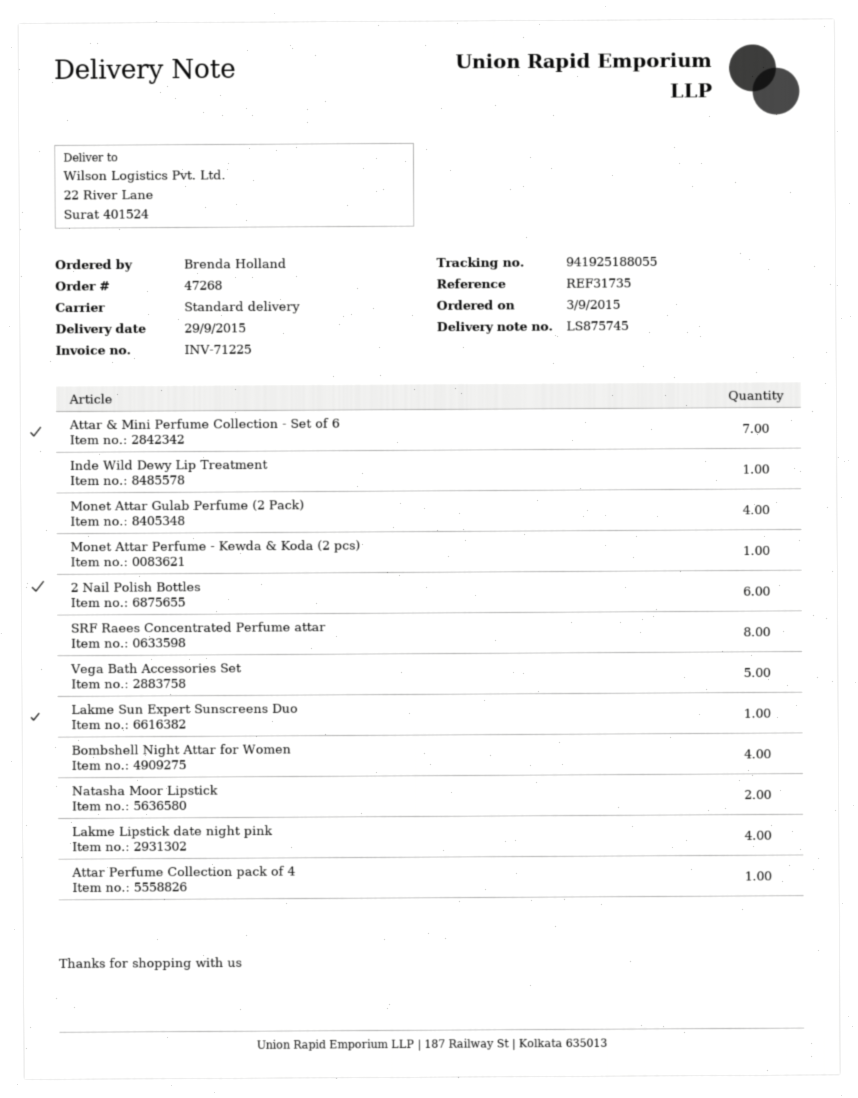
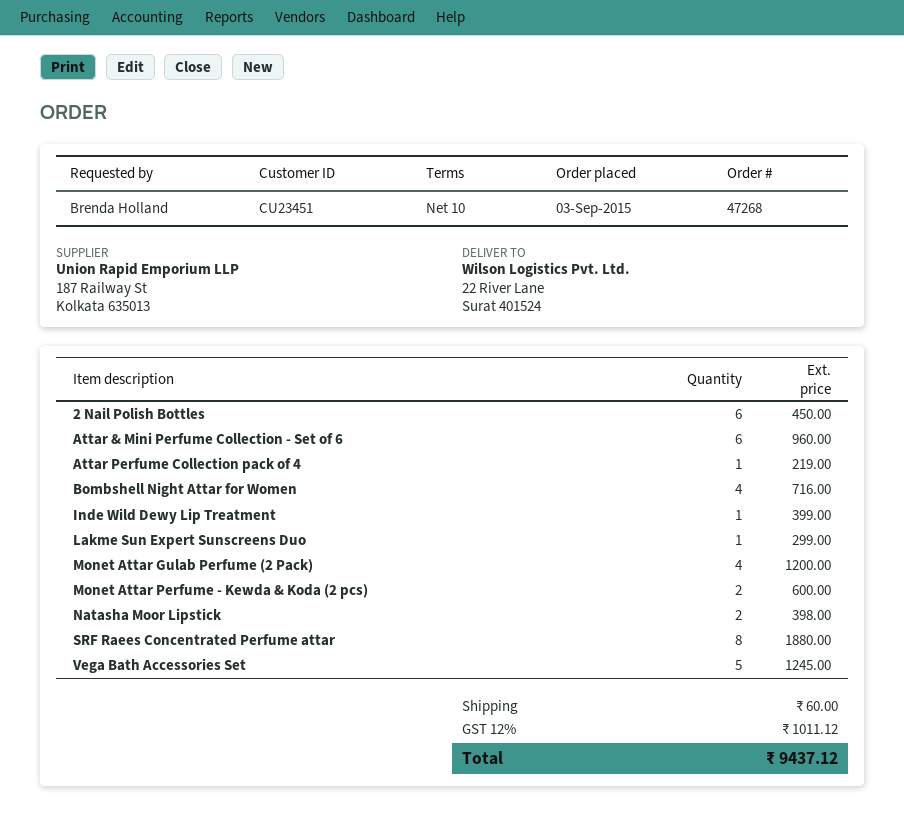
Attar & Mini Perfume Collection - Set of 6: 7 -> 6
Monet Attar Perfume - Kewda & Koda (2 pcs): 1 -> 2
Lakme Lipstick date night pink: 4 -> none

